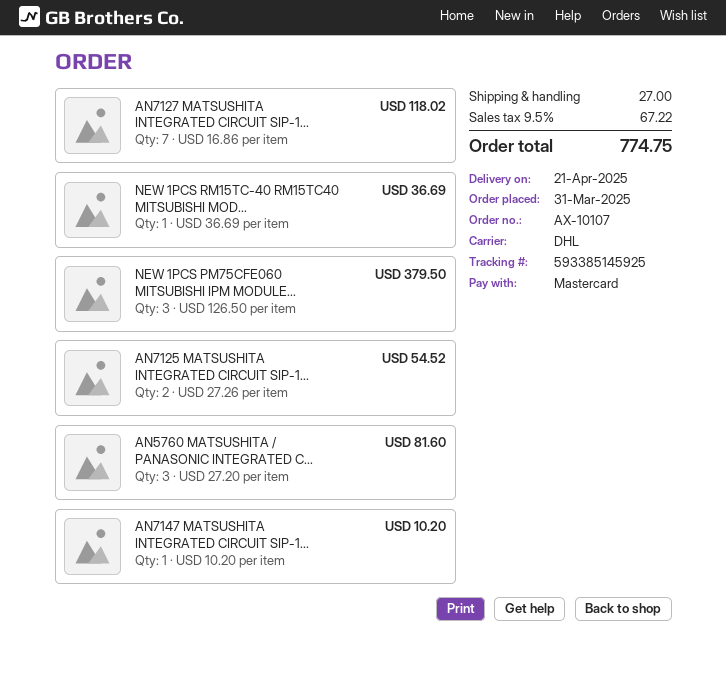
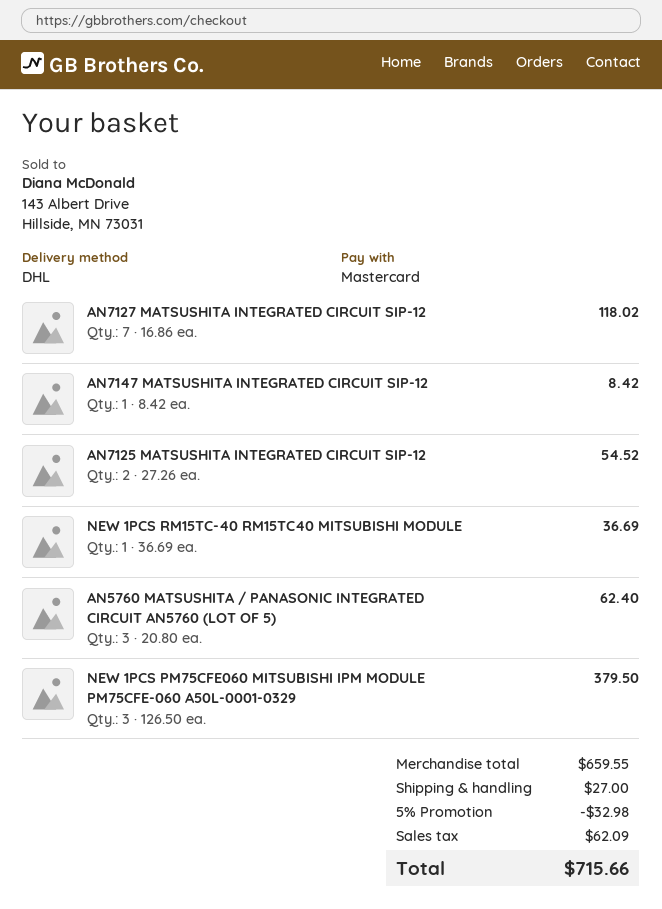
AN5760 MATSUSHITA / PANASONIC INTEGRATED C...: 3 x 27.20 = 81.60 -> 3 x 20.80 = 62.40
AN7147 MATSUSHITA INTEGRATED CIRCUIT SIP-1...: 1 x 10.20 = 10.20 -> 1 x 8.42 = 8.42
discount: none -> 5% = 32.98
tax: 67.22 -> 62.09
total: 774.75 -> 715.66

